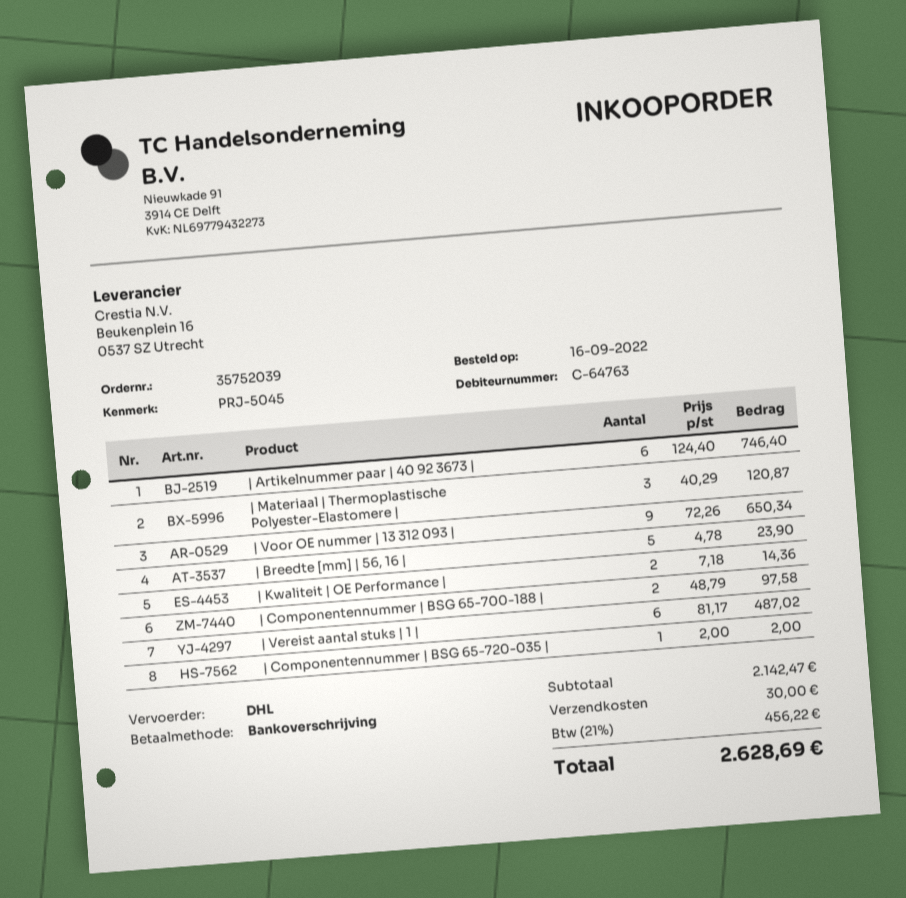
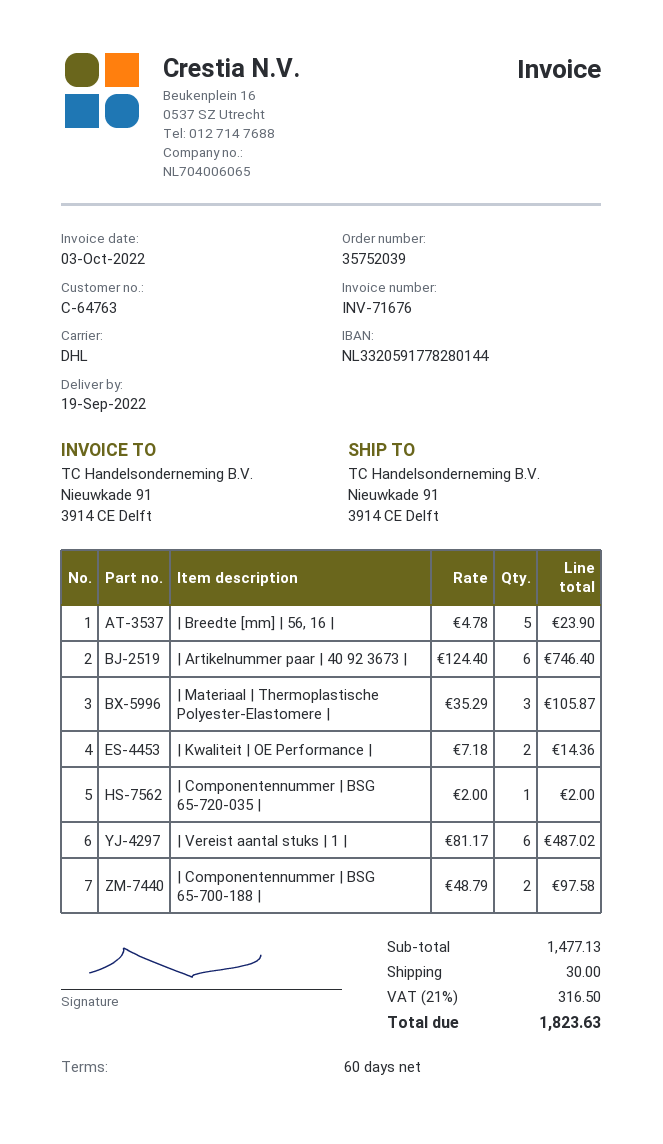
| Materiaal | Thermoplastische Polyester-Elastomere |: 3 x 40.29 = 120.87 -> 3 x 35.29 = 105.87
| Voor OE nummer | 13 312 093 |: 9 x 72.26 = 650.34 -> none
subtotal: 2142.47 -> 1477.13
tax: 21% = 456.22 -> 21% = 316.50
total: 2628.69 -> 1823.63

